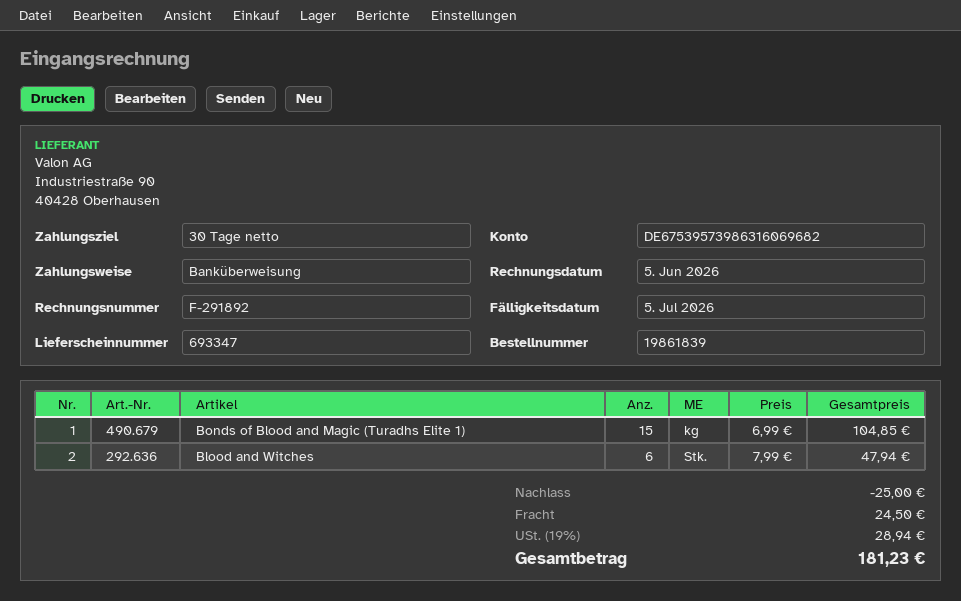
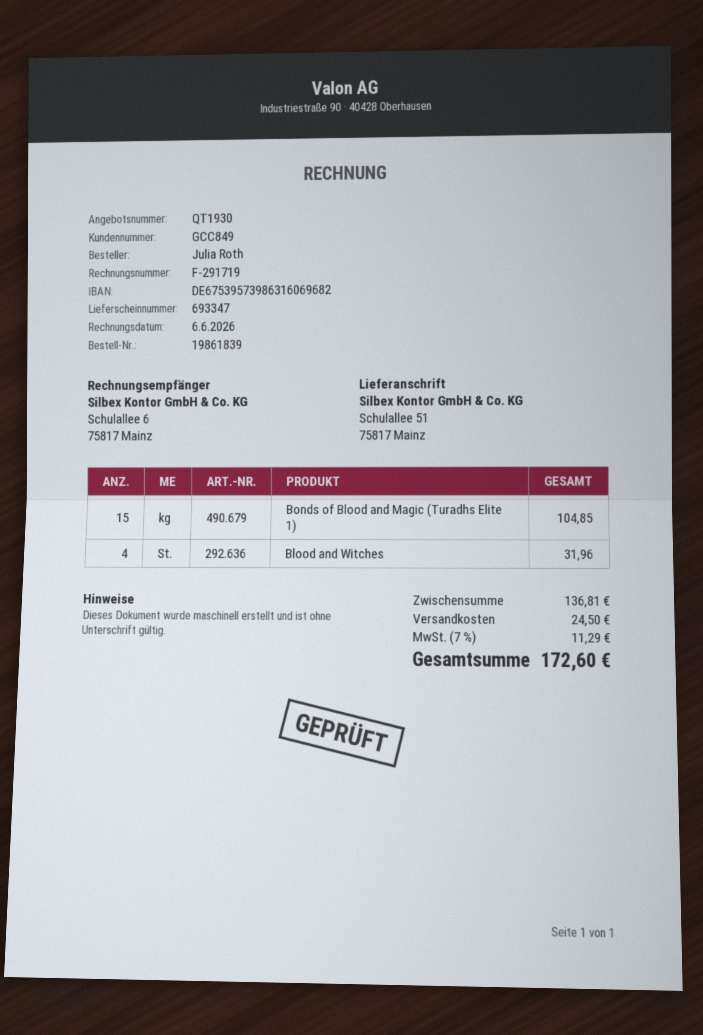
invoice number: F-291892 -> F-291719
invoice date: 2026-06-05 -> 2026-06-06
Blood and Witches: 6 for 47.94 -> 4 for 31.96
discount: 25.00 -> none
tax: 19% = 28.94 -> 7% = 11.29
total: 181.23 -> 172.60

